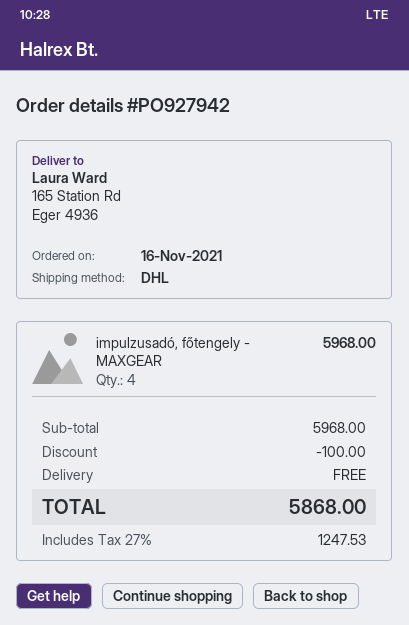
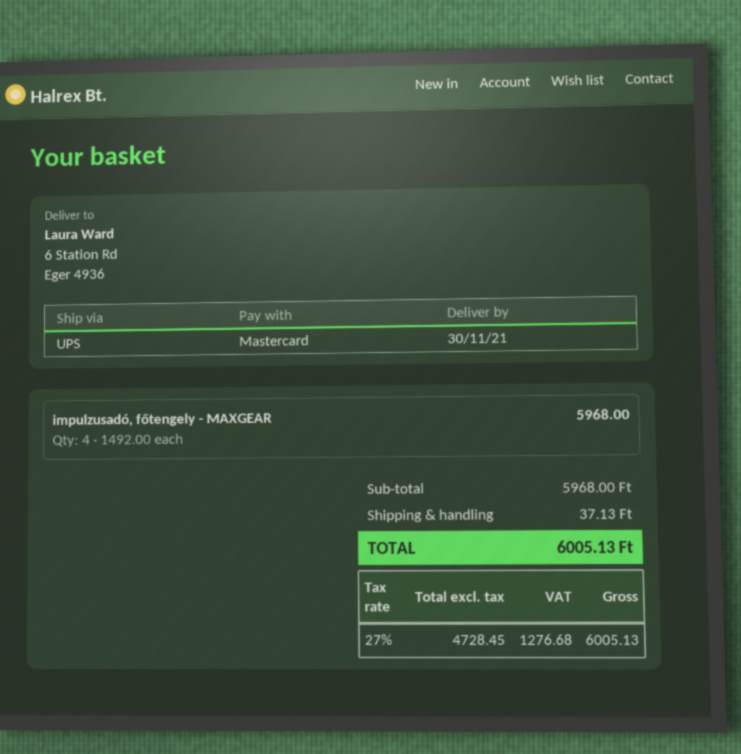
shipping method: DHL -> UPS
ship to: 165 Station Rd, Eger 4936 -> 6 Station Rd, Eger 4936
discount: 100.00 -> none
shipping: 0.00 -> 37.13
tax: 27% = 1247.53 -> 27% = 1276.68
total: 5868.00 -> 6005.13

